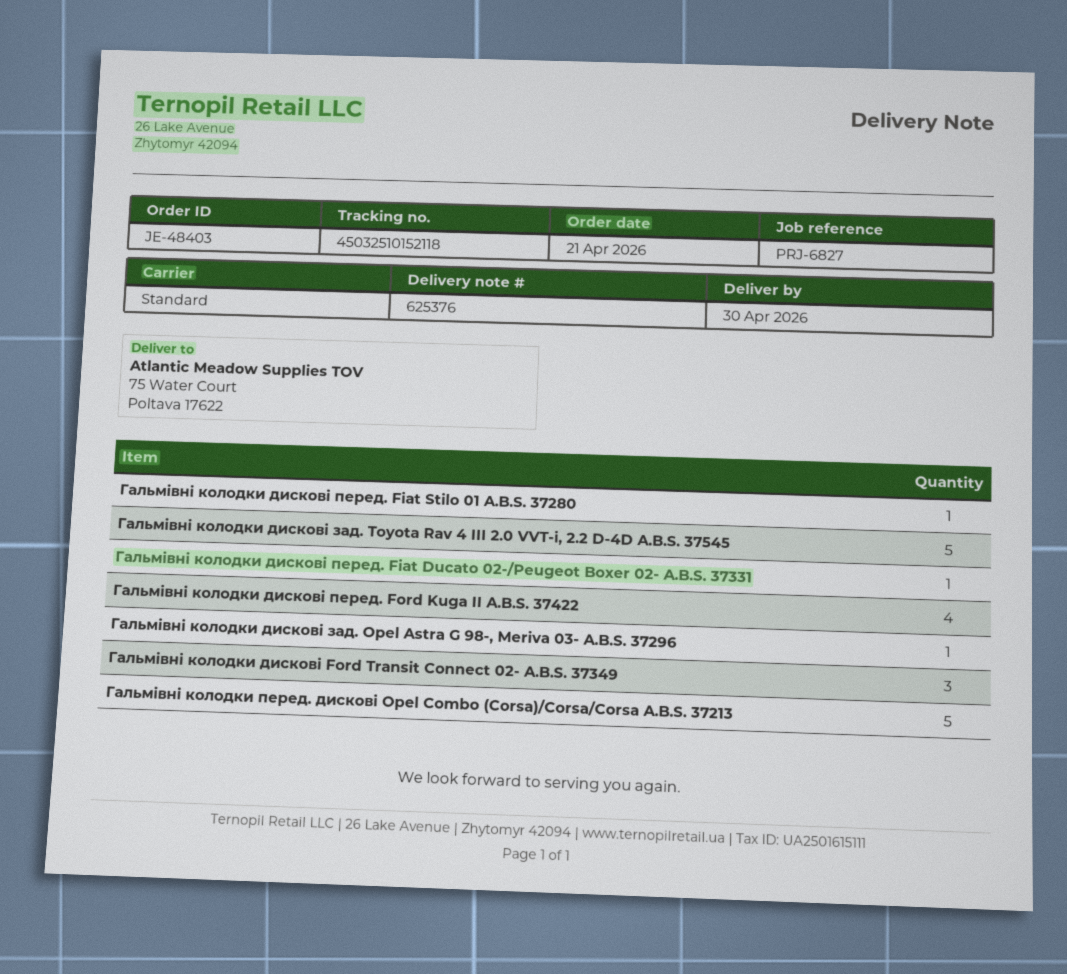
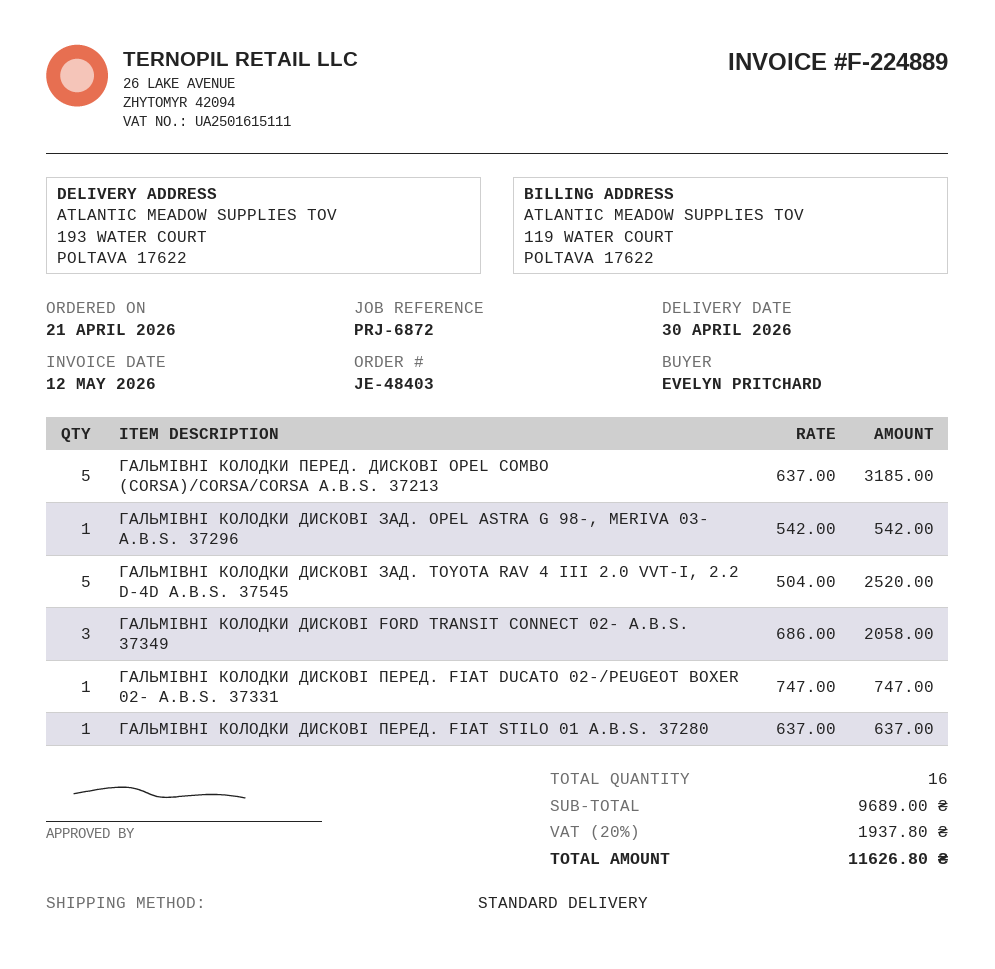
reference: PRJ-6827 -> PRJ-6872
ship to: 75 Water Court, Poltava 17622 -> 193 WATER COURT, POLTAVA 17622
Гальмівні колодки дискові перед. Ford Kuga II A.B.S. 37422: 4 -> none

